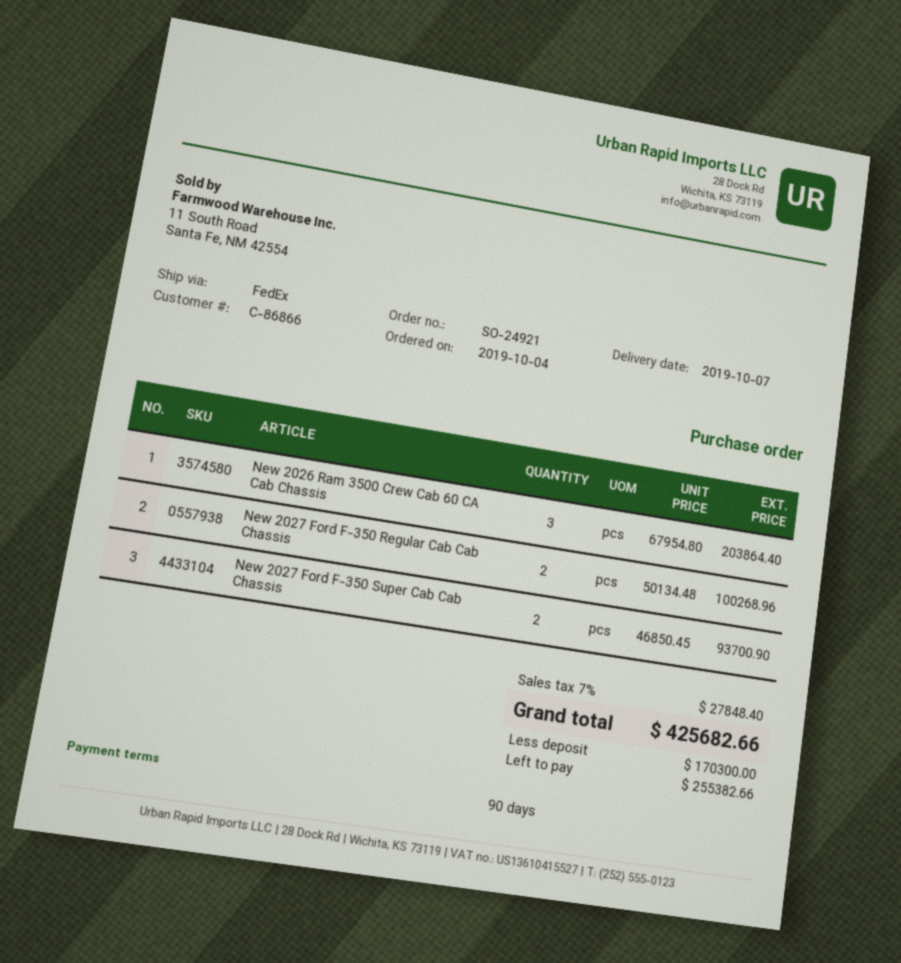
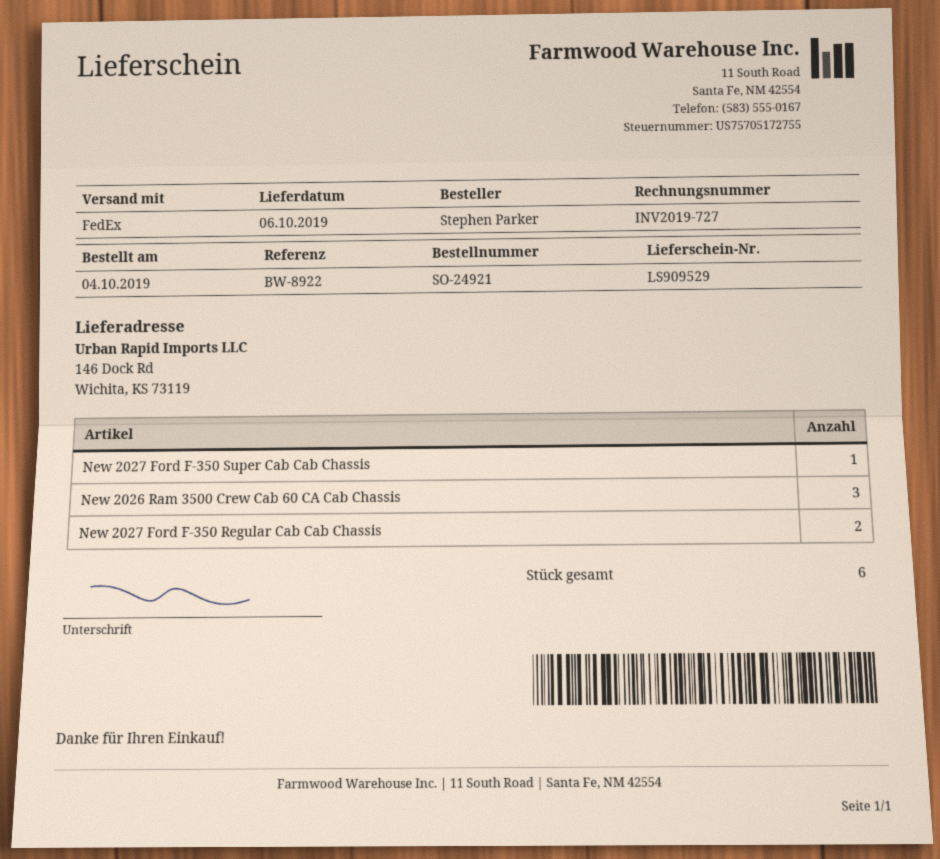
delivery date: 2019-10-07 -> 2019-10-06
New 2027 Ford F-350 Super Cab Cab Chassis: 2 -> 1

